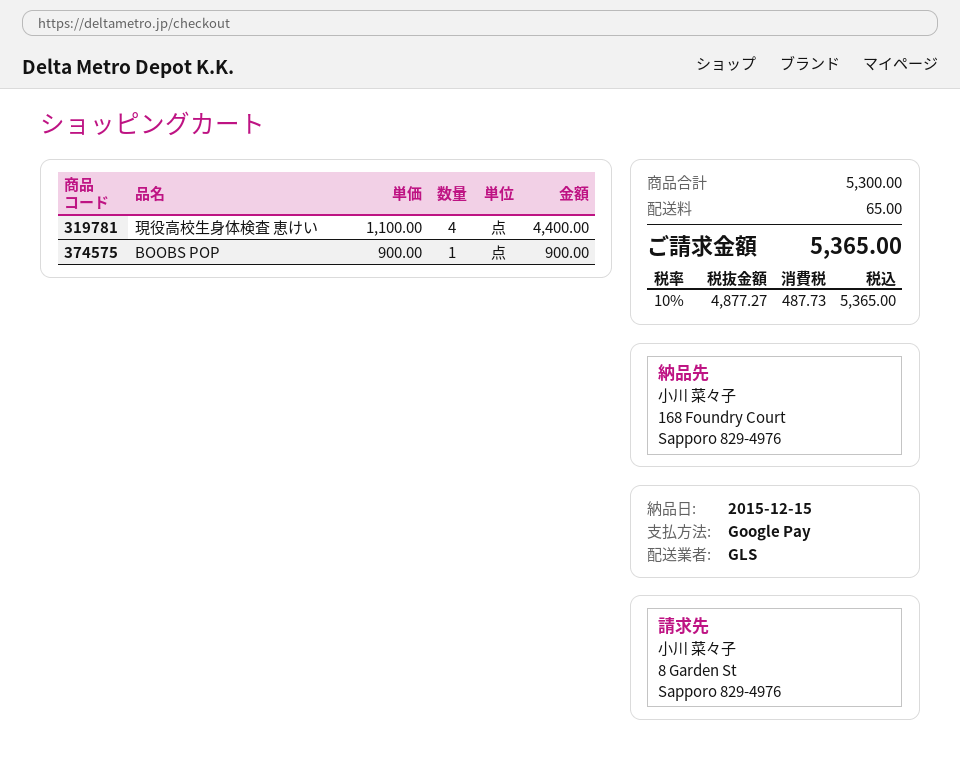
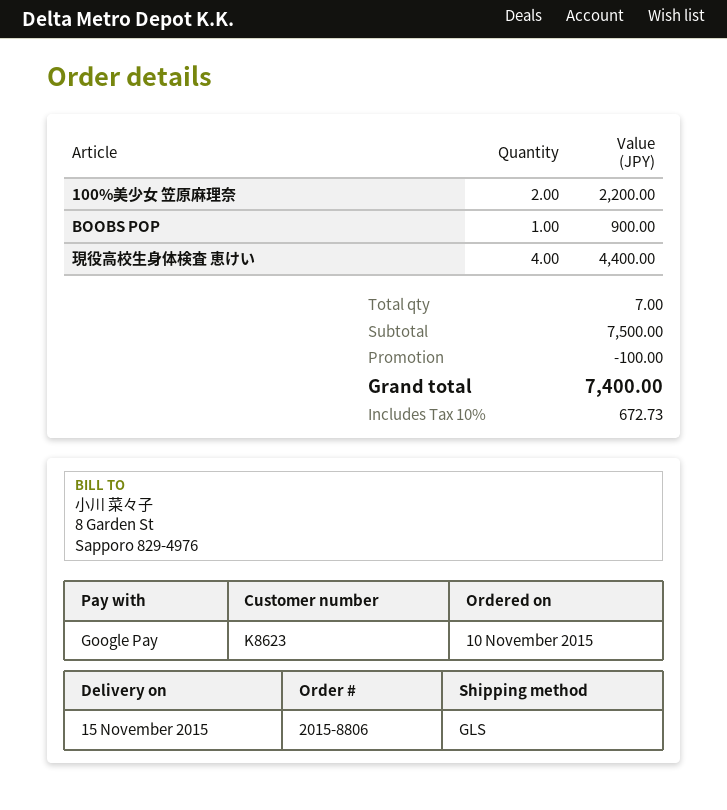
delivery date: 2015-12-15 -> 2015-11-15
100%美少女 笠原麻理奈: none -> 2 for 2200.00
subtotal: 5300.00 -> 7500.00
discount: none -> 100.00
shipping: 65.00 -> none
tax: 10% = 487.73 -> 10% = 672.73
total: 5365.00 -> 7400.00

